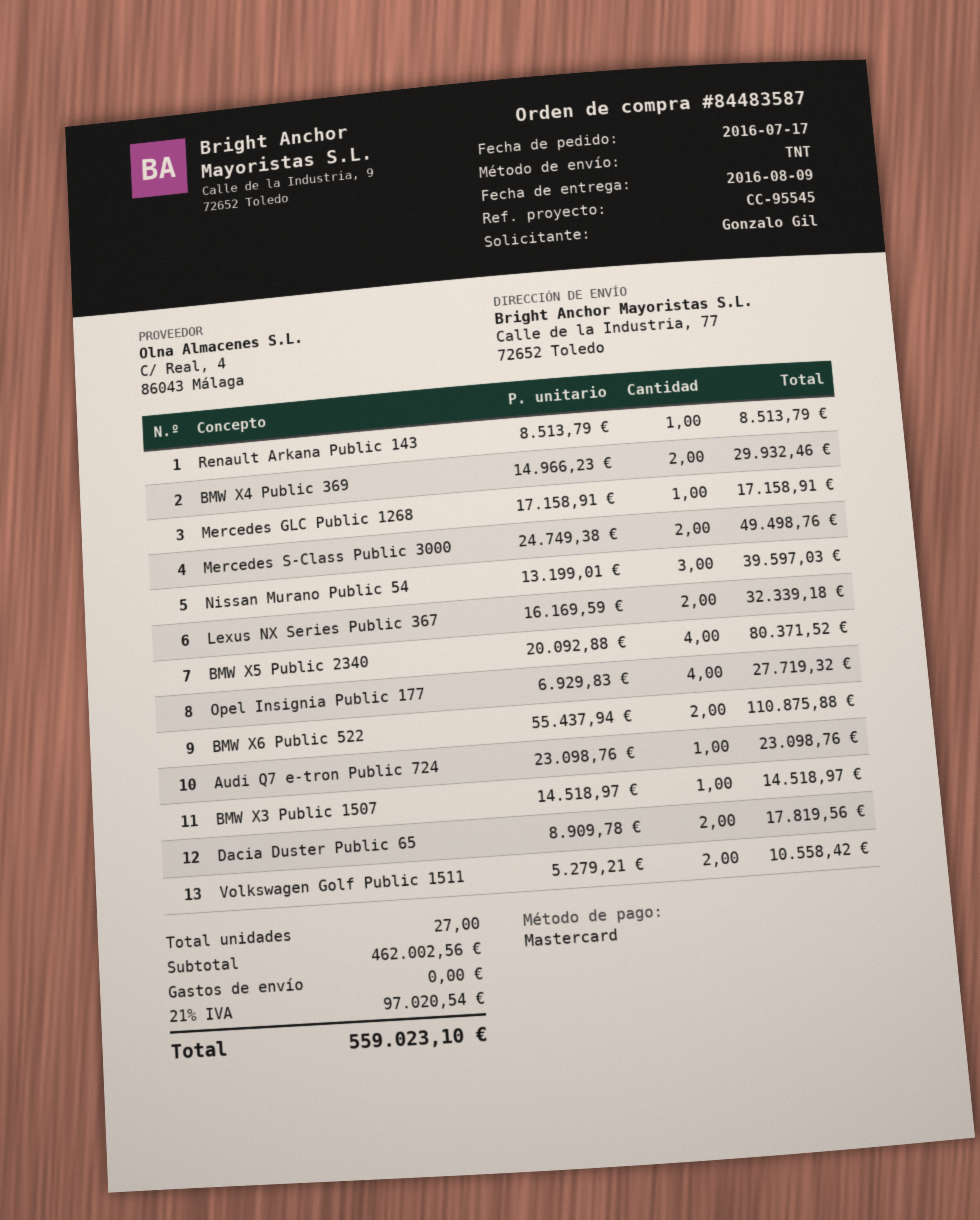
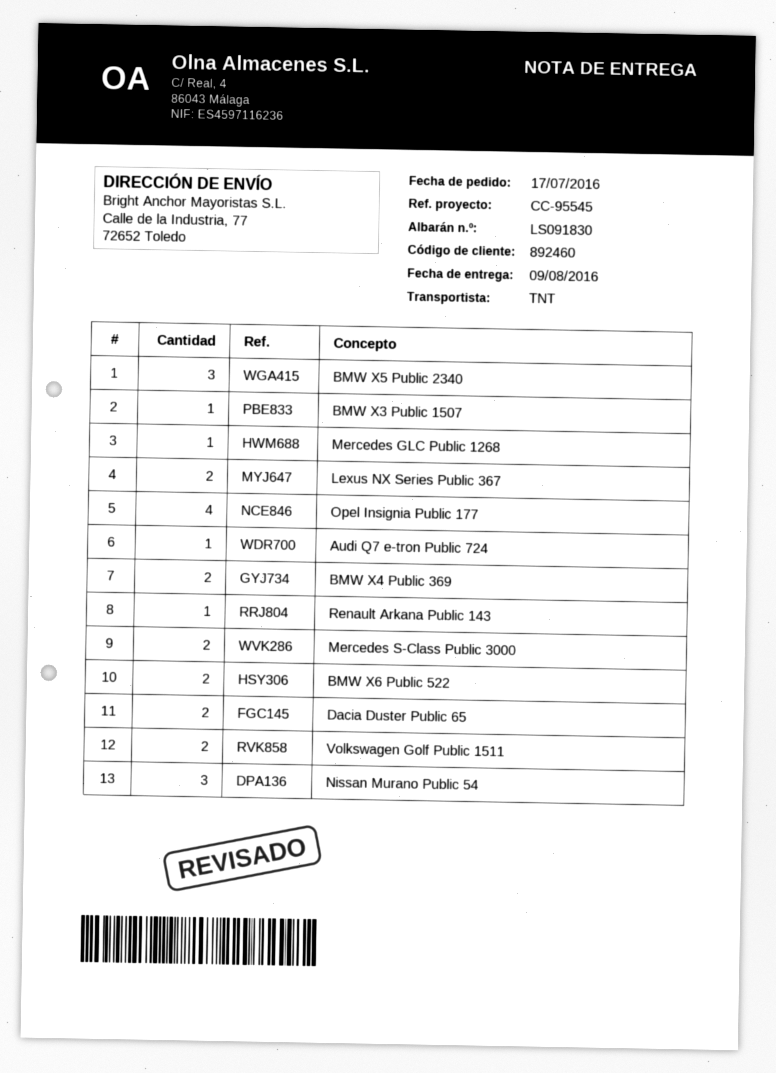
BMW X5 Public 2340: 4 -> 3

